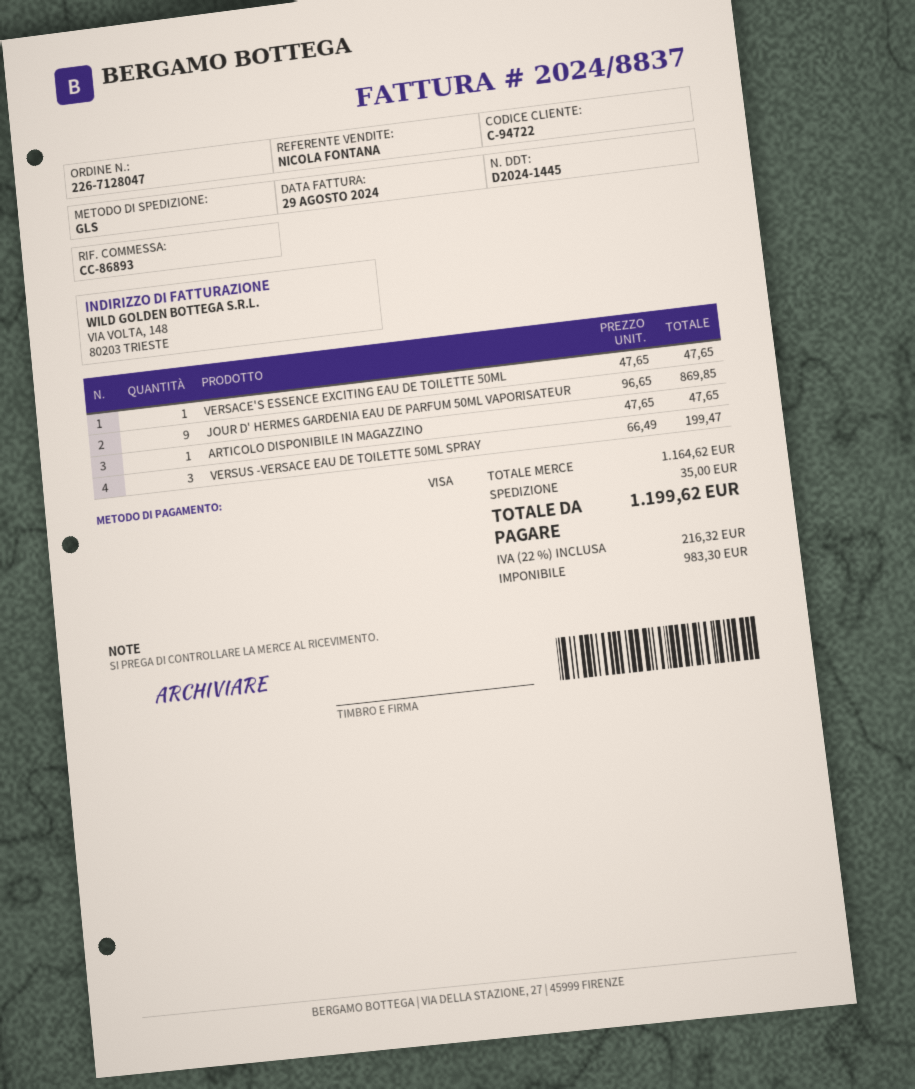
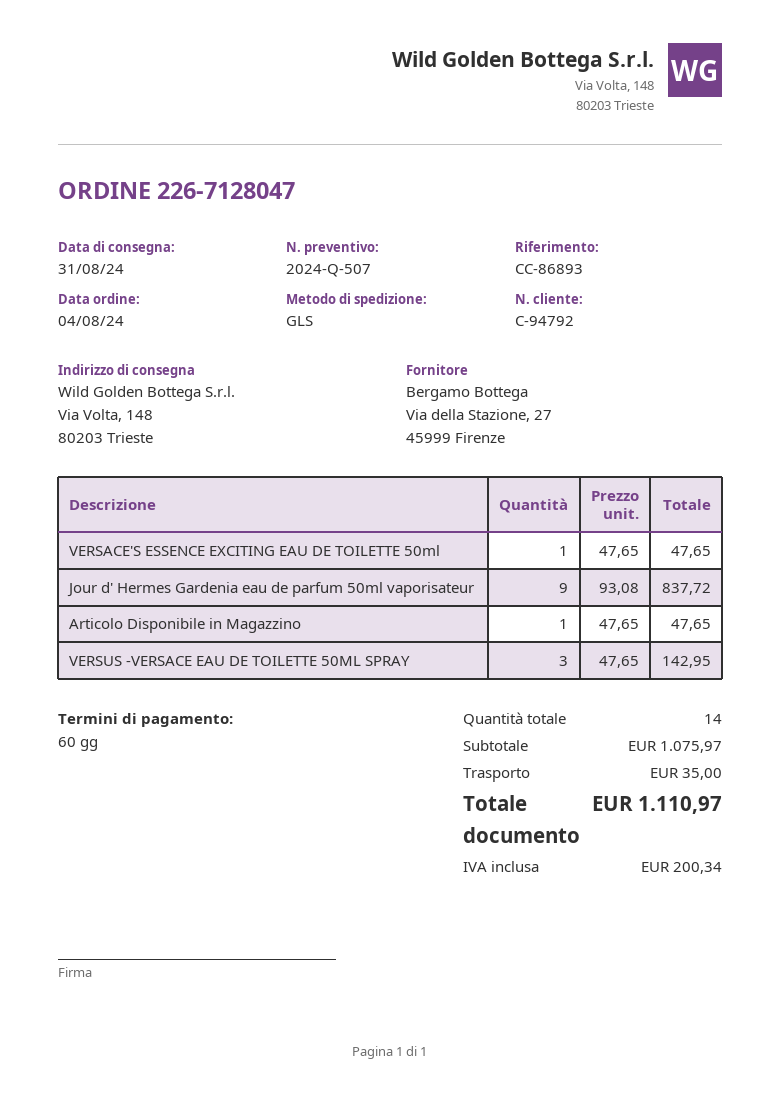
customer number: C-94722 -> C-94792
JOUR D' HERMES GARDENIA EAU DE PARFUM 50ML VAPORISATEUR: 9 x 96.65 = 869.85 -> 9 x 93.08 = 837.72
VERSUS -VERSACE EAU DE TOILETTE 50ML SPRAY: 3 x 66.49 = 199.47 -> 3 x 47.65 = 142.95
subtotal: 1164.62 -> 1075.97
tax: 216.32 -> 200.34
total: 1199.62 -> 1110.97

